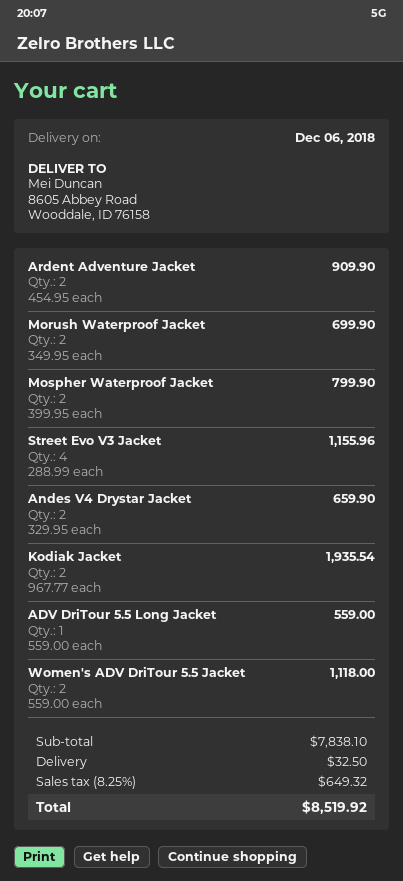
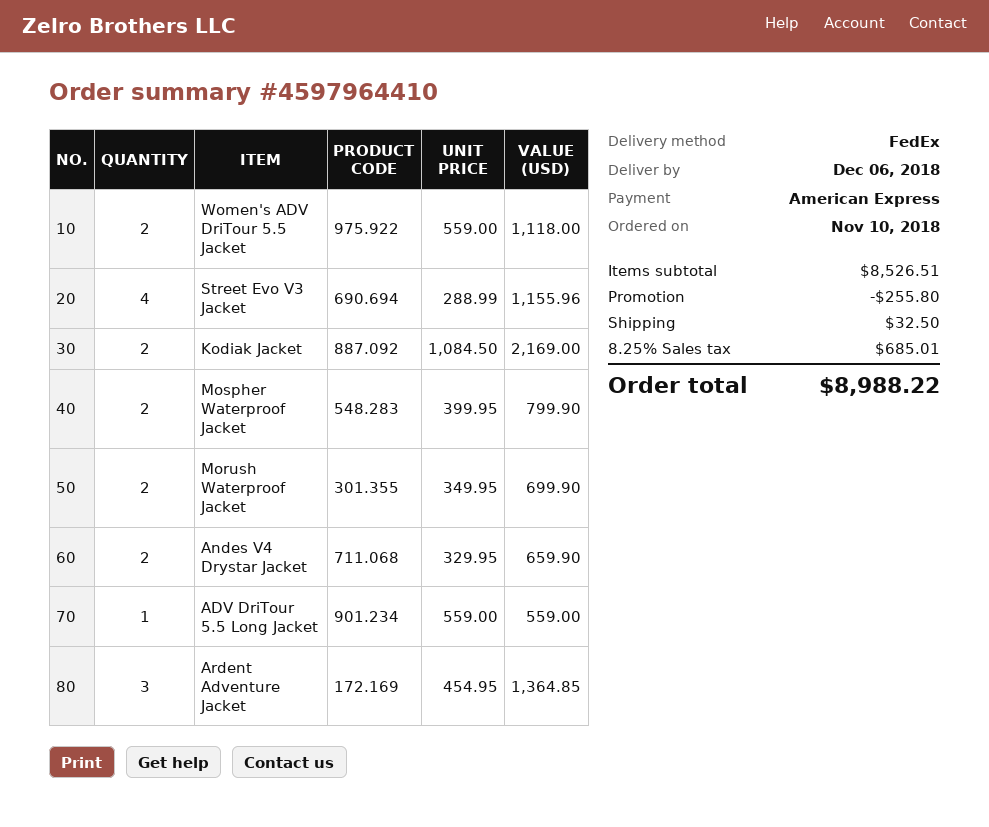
Ardent Adventure Jacket: 2 x 454.95 = 909.90 -> 3 x 454.95 = 1364.85
Kodiak Jacket: 2 x 967.77 = 1935.54 -> 2 x 1084.50 = 2169.00
subtotal: 7838.10 -> 8526.51
discount: none -> 255.80
tax: 8.25% = 649.32 -> 8.25% = 685.01
total: 8519.92 -> 8988.22

